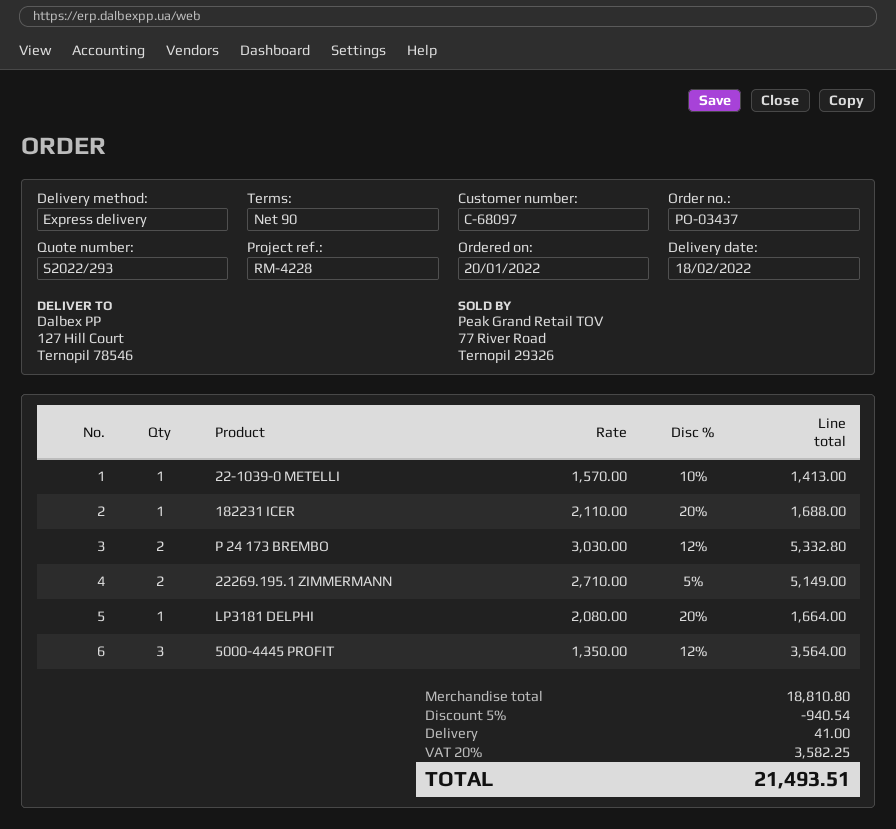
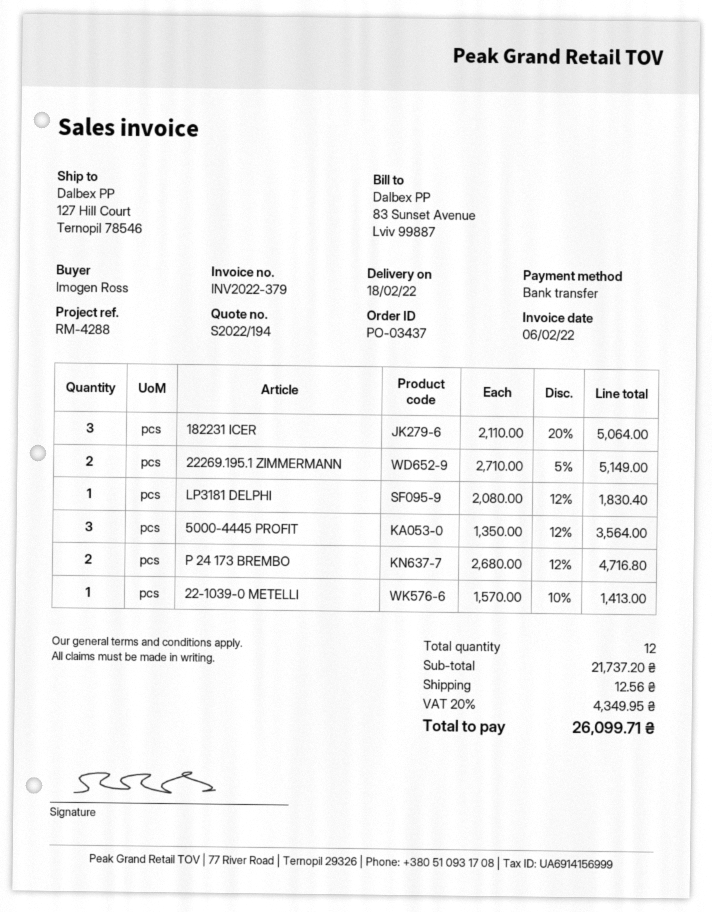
quote number: S2022/293 -> S2022/194
reference: RM-4228 -> RM-4288
182231 ICER: 1 x 2110.00 - 20% = 1688.00 -> 3 x 2110.00 - 20% = 5064.00
P 24 173 BREMBO: 2 x 3030.00 - 12% = 5332.80 -> 2 x 2680.00 - 12% = 4716.80
LP3181 DELPHI: 1 x 2080.00 - 20% = 1664.00 -> 1 x 2080.00 - 12% = 1830.40
subtotal: 18810.80 -> 21737.20
discount: 5% = 940.54 -> none
shipping: 41.00 -> 12.56
tax: 20% = 3582.25 -> 20% = 4349.95
total: 21493.51 -> 26099.71

